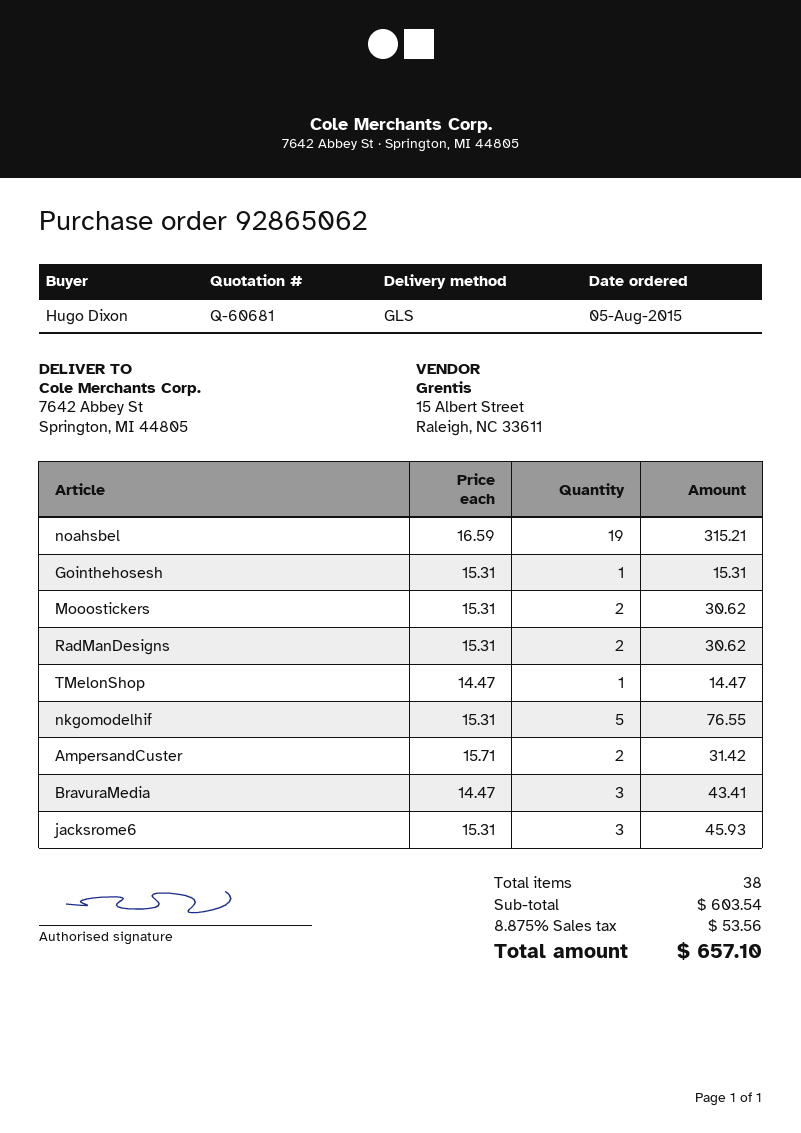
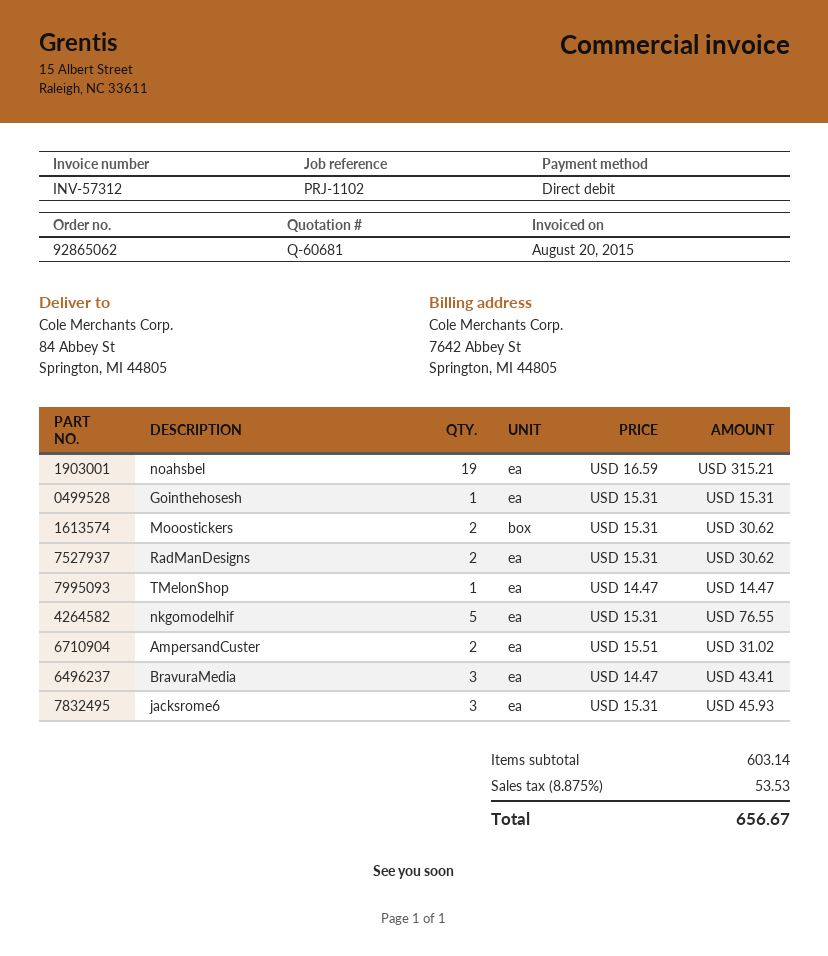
ship to: 7642 Abbey St, Springton, MI 44805 -> 84 Abbey St, Springton, MI 44805
AmpersandCuster: 2 x 15.71 = 31.42 -> 2 x 15.51 = 31.02
subtotal: 603.54 -> 603.14
tax: 8.875% = 53.56 -> 8.875% = 53.53
total: 657.10 -> 656.67

